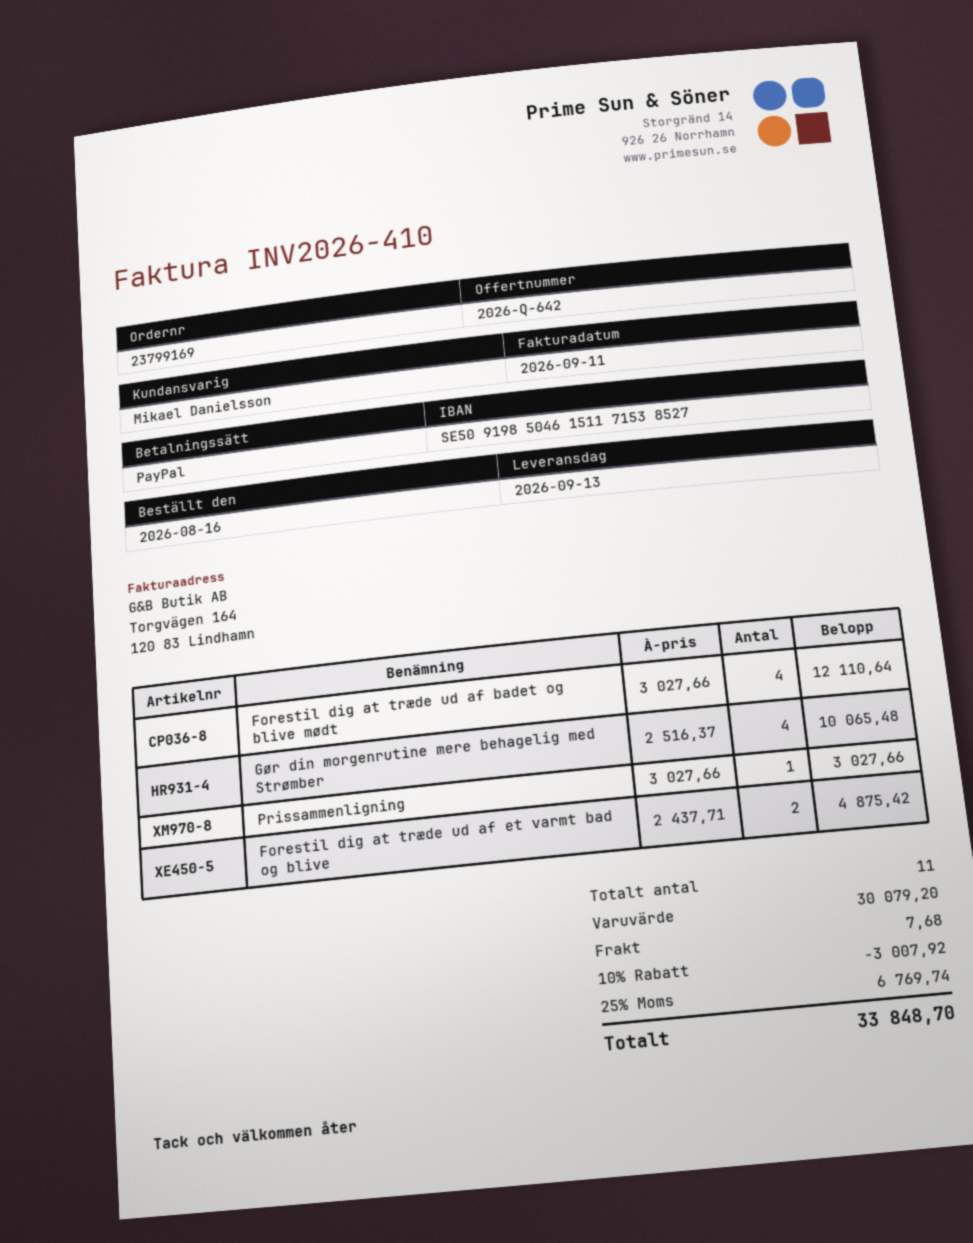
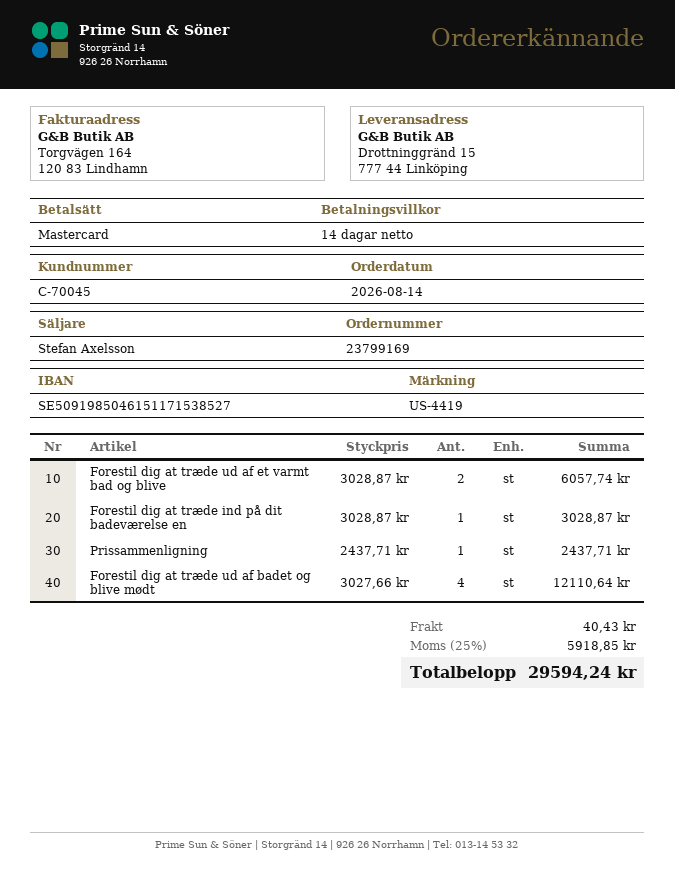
order date: 2026-08-16 -> 2026-08-14
sales rep: Mikael Danielsson -> Stefan Axelsson
payment method: PayPal -> Mastercard
Gør din morgenrutine mere behagelig med Strømber: 4 x 2516.37 = 10065.48 -> none
Prissammenligning: 1 x 3027.66 = 3027.66 -> 1 x 2437.71 = 2437.71
Forestil dig at træde ud af et varmt bad og blive: 2 x 2437.71 = 4875.42 -> 2 x 3028.87 = 6057.74
Forestil dig at træde ind på dit badeværelse en: none -> 1 x 3028.87 = 3028.87
discount: 10% = 3007.92 -> none
shipping: 7.68 -> 40.43
tax: 25% = 6769.74 -> 25% = 5918.85
total: 33848.70 -> 29594.24

